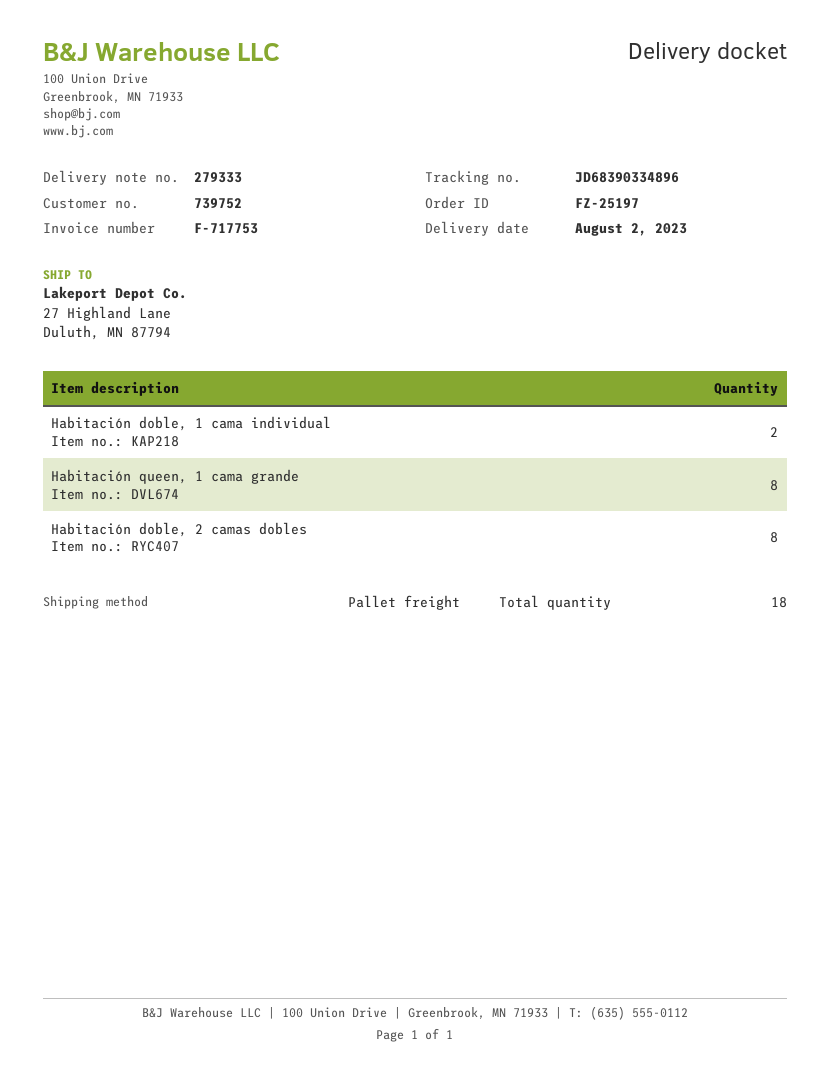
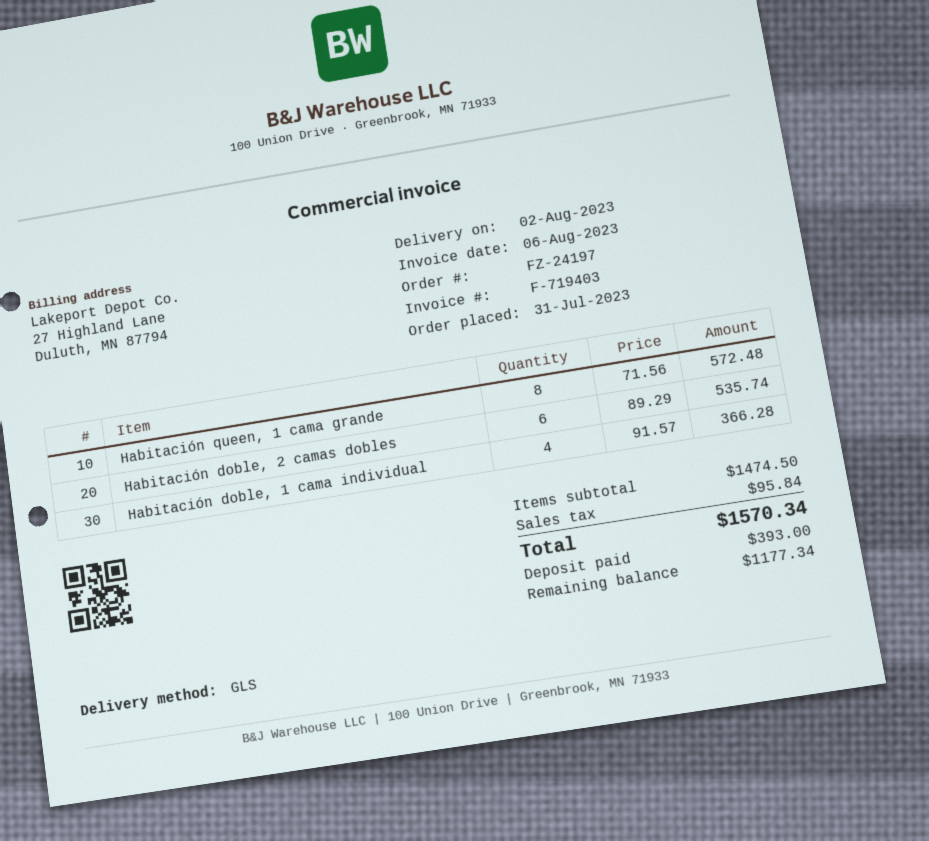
order number: FZ-25197 -> FZ-24197
invoice number: F-717753 -> F-719403
shipping method: pallet freight -> GLS
Habitación doble, 1 cama individual: 2 -> 4
Habitación doble, 2 camas dobles: 8 -> 6

